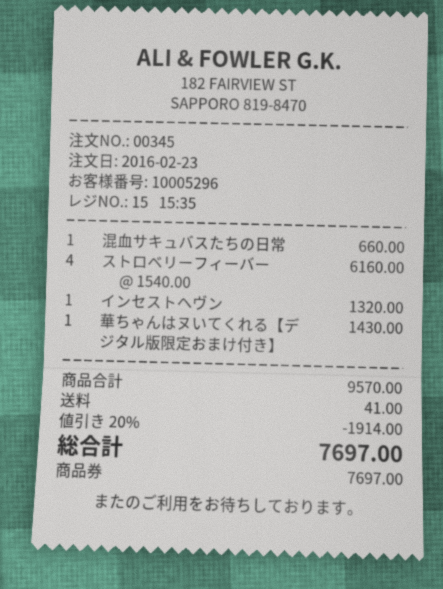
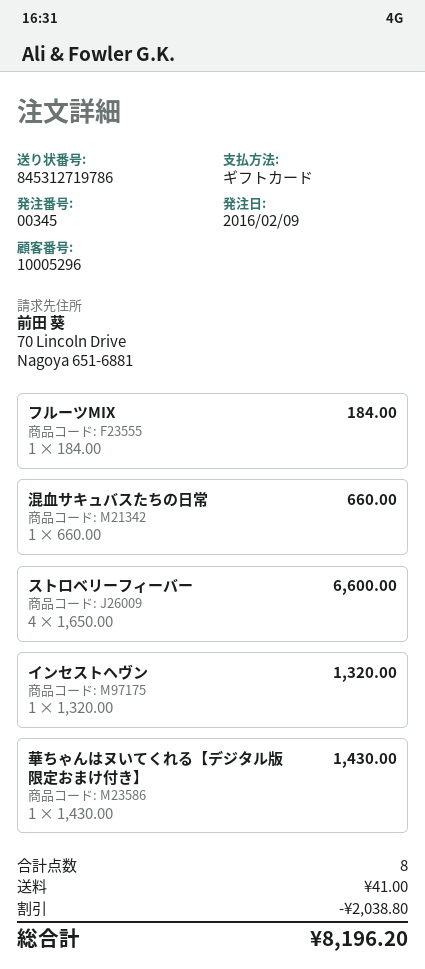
order date: 2016-02-23 -> 2016-02-09
ストロベリーフィーバー: 4 x 1540.00 = 6160.00 -> 4 x 1650.00 = 6600.00
フルーツMIX: none -> 1 x 184.00 = 184.00
discount: 1914.00 -> 2038.80
total: 7697.00 -> 8196.20

